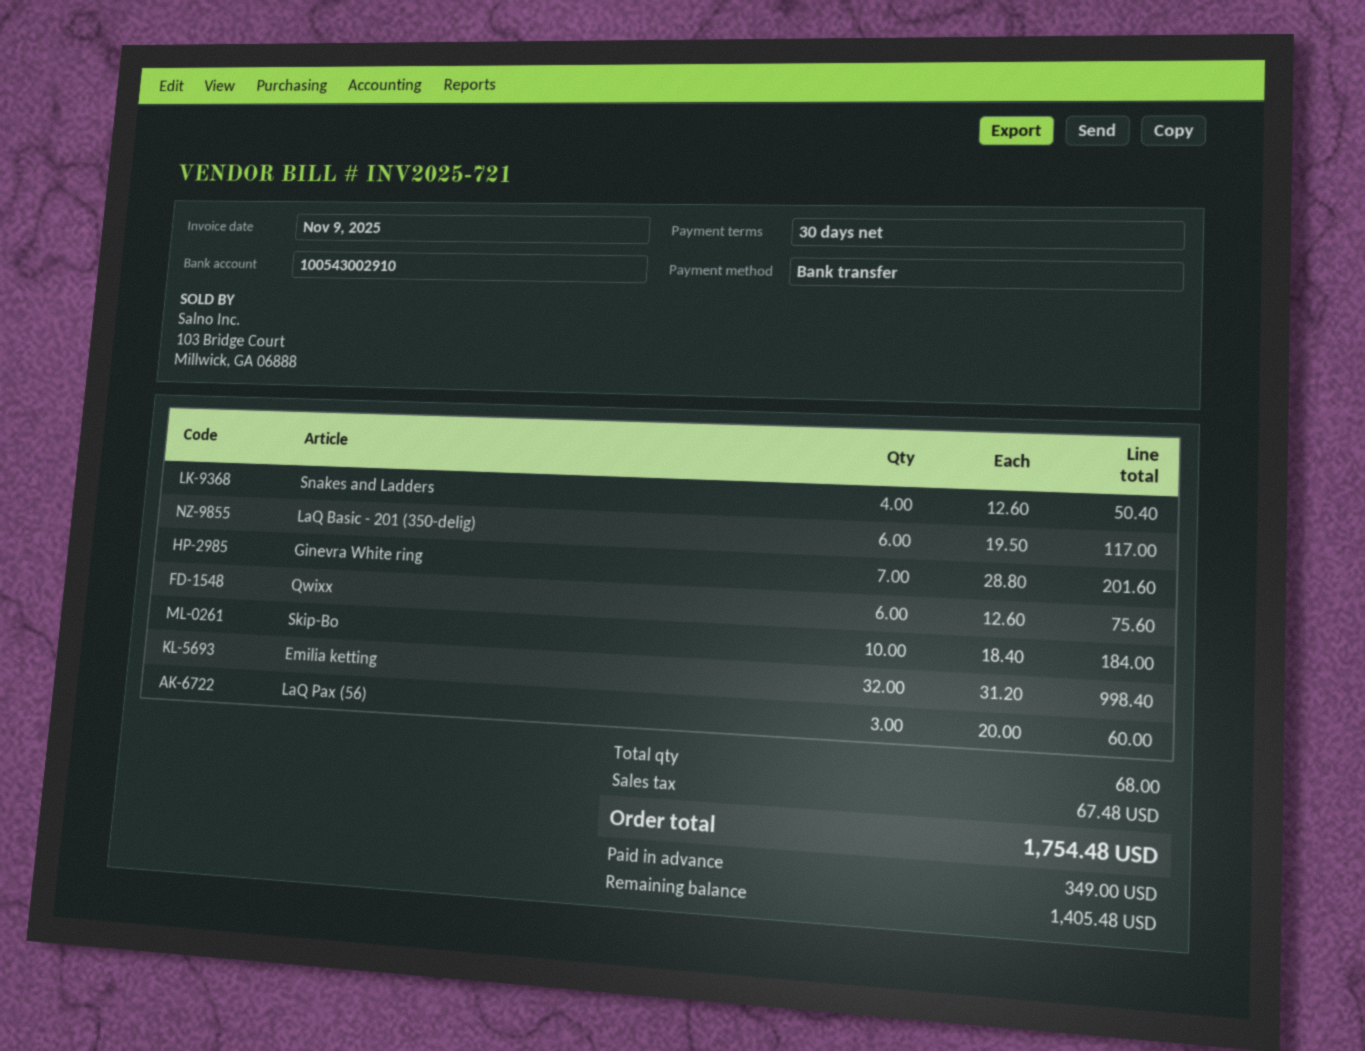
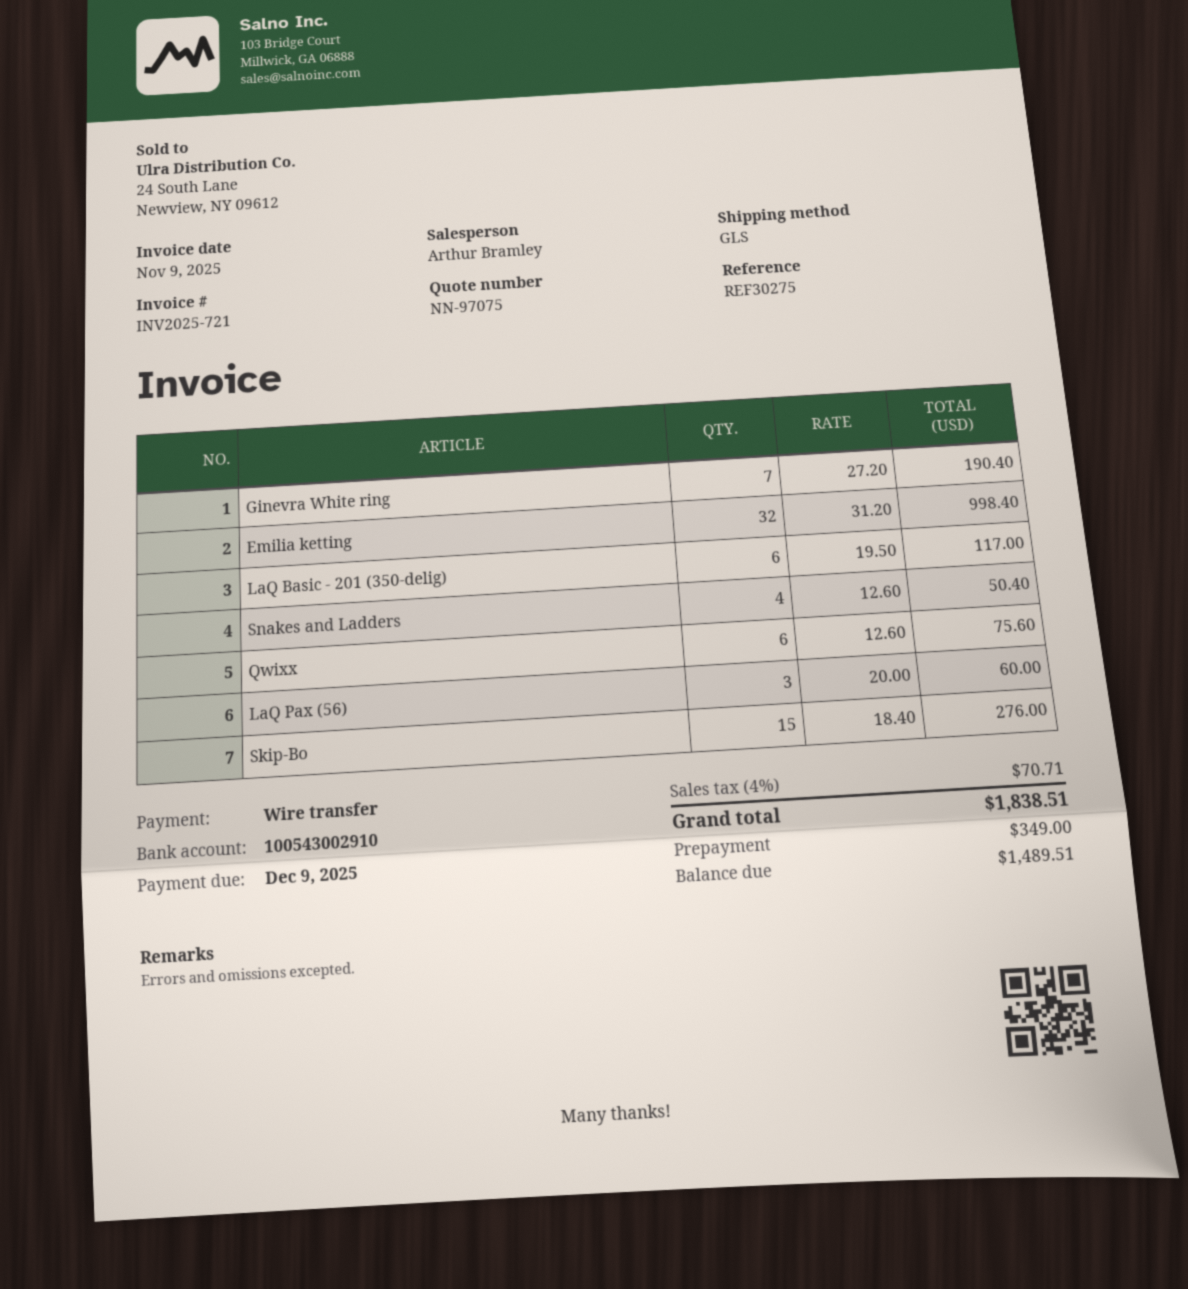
Ginevra White ring: 7 x 28.80 = 201.60 -> 7 x 27.20 = 190.40
Skip-Bo: 10 x 18.40 = 184.00 -> 15 x 18.40 = 276.00
tax: 67.48 -> 70.71
total: 1754.48 -> 1838.51
balance: 1405.48 -> 1489.51

